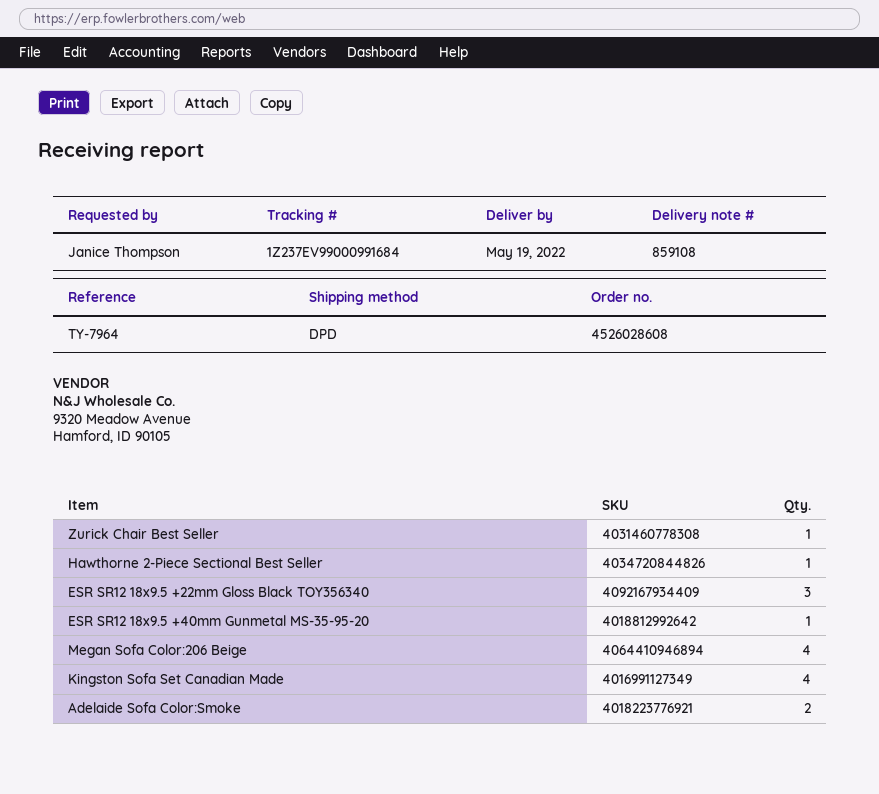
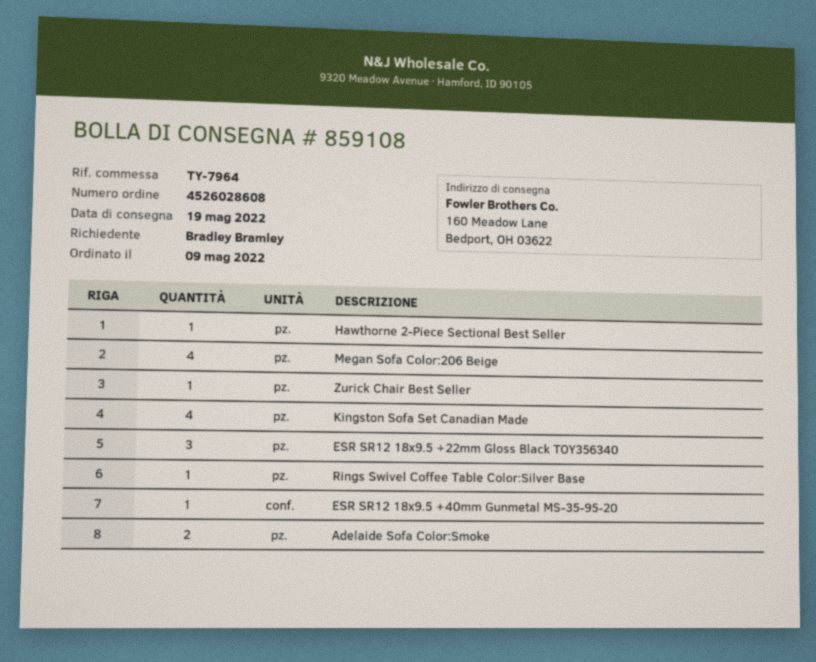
ordered by: Janice Thompson -> Bradley Bramley
Rings Swivel Coffee Table Color:Silver Base: none -> 1

